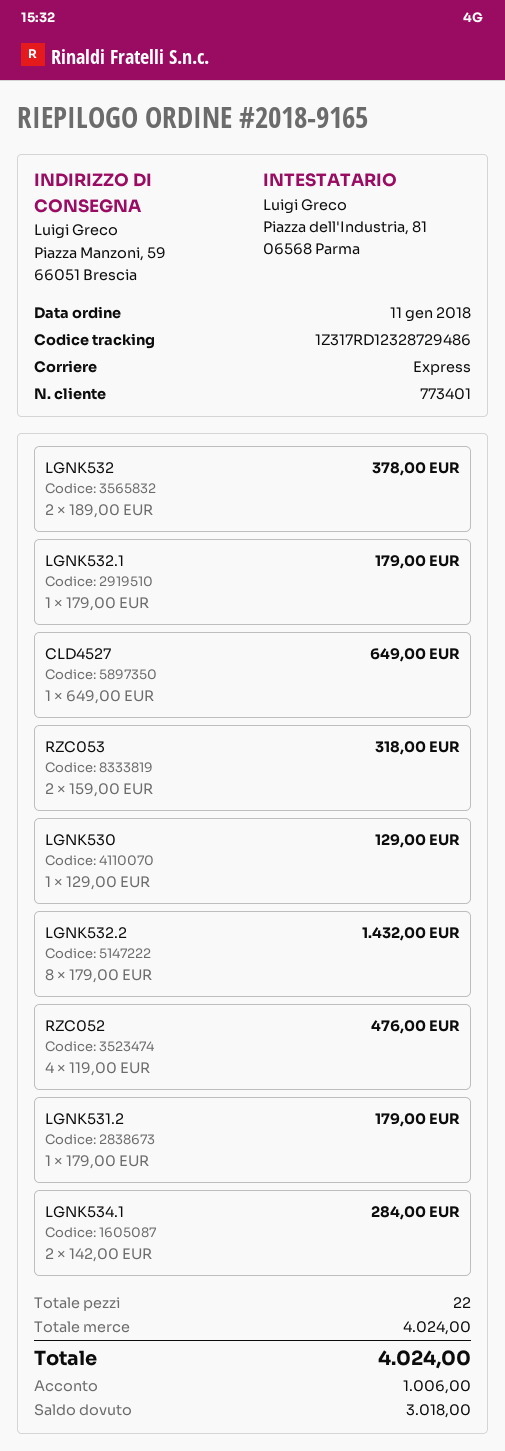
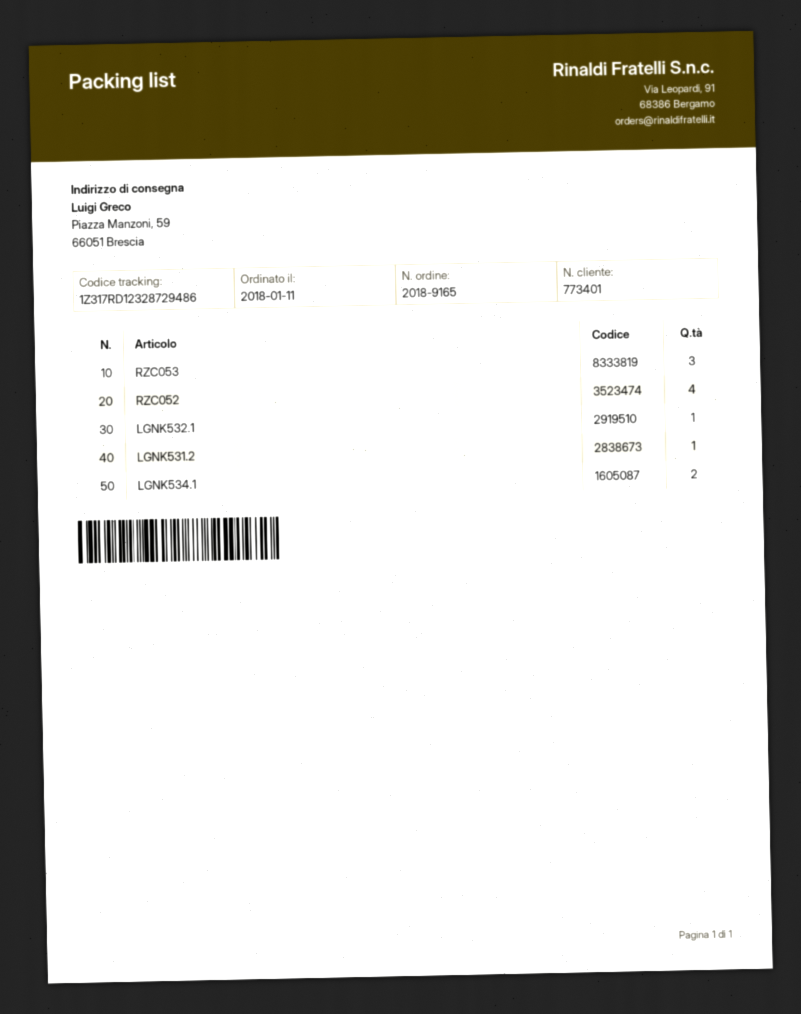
LGNK532: 2 -> none
CLD4527: 1 -> none
RZC053: 2 -> 3
LGNK530: 1 -> none
LGNK532.2: 8 -> none

